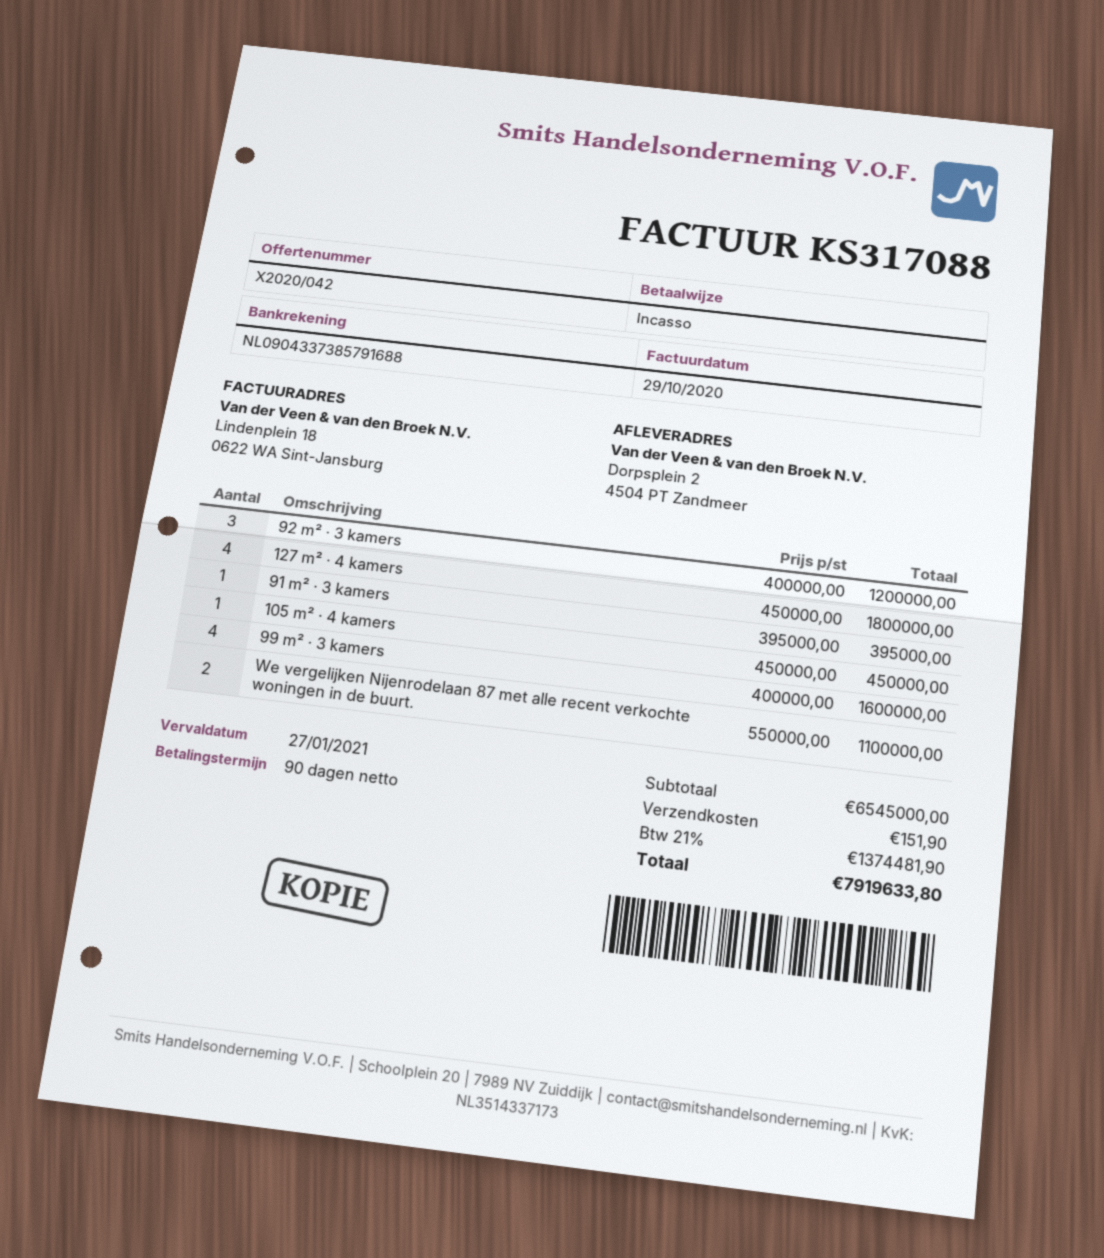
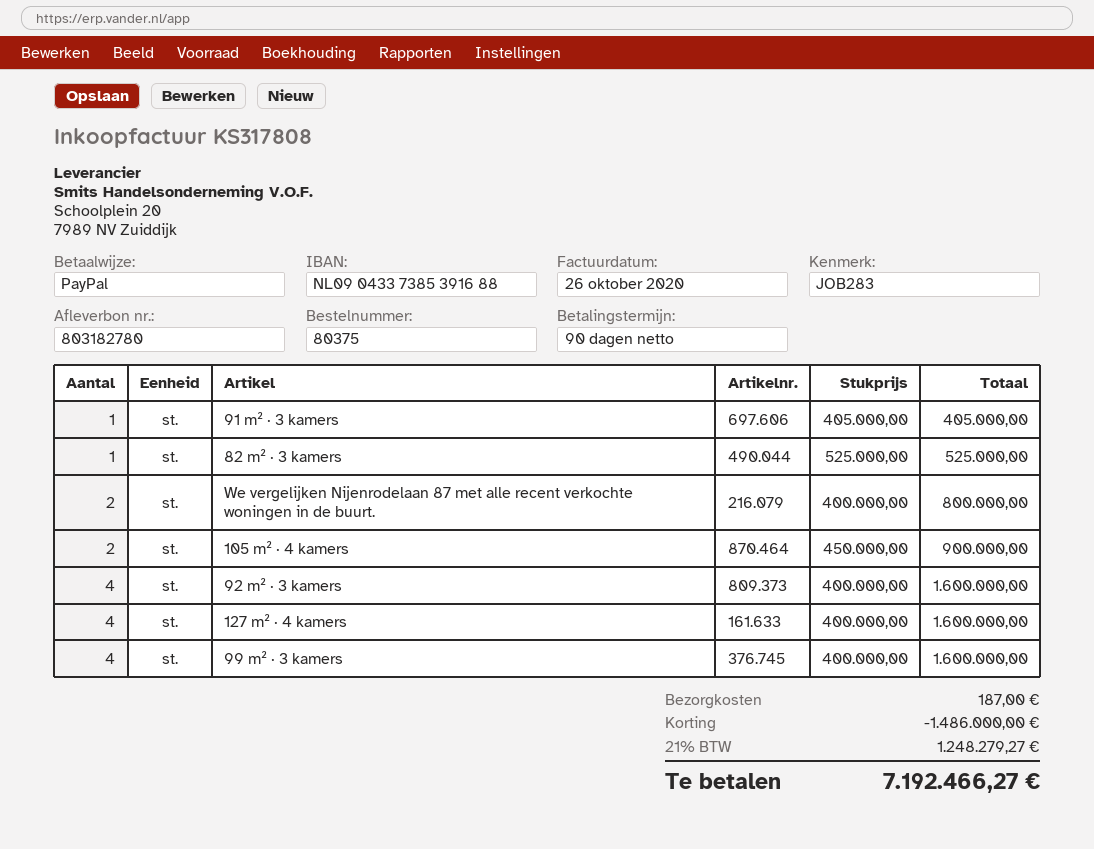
invoice number: KS317088 -> KS317808
invoice date: 2020-10-29 -> 2020-10-26
payment method: direct debit -> PayPal
bank account: NL0904337385791688 -> NL0904337385391688
92 m² · 3 kamers: 3 x 400000.00 = 1200000.00 -> 4 x 400000.00 = 1600000.00
127 m² · 4 kamers: 4 x 450000.00 = 1800000.00 -> 4 x 400000.00 = 1600000.00
91 m² · 3 kamers: 1 x 395000.00 = 395000.00 -> 1 x 405000.00 = 405000.00
105 m² · 4 kamers: 1 x 450000.00 = 450000.00 -> 2 x 450000.00 = 900000.00
We vergelijken Nijenrodelaan 87 met alle recent verkochte woningen in de buurt.: 2 x 550000.00 = 1100000.00 -> 2 x 400000.00 = 800000.00
82 m² · 3 kamers: none -> 1 x 525000.00 = 525000.00
discount: none -> 1486000.00
shipping: 151.90 -> 187.00
tax: 21% = 1374481.90 -> 21% = 1248279.27
total: 7919633.80 -> 7192466.27

